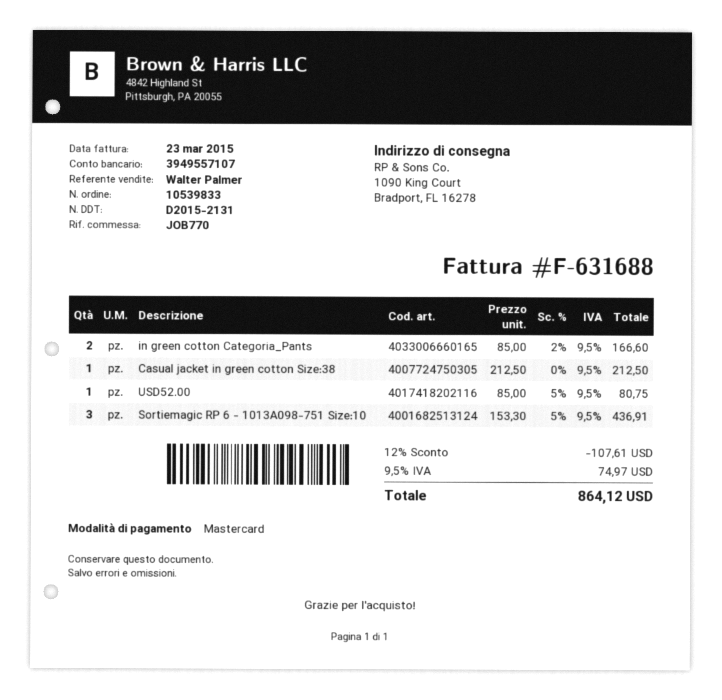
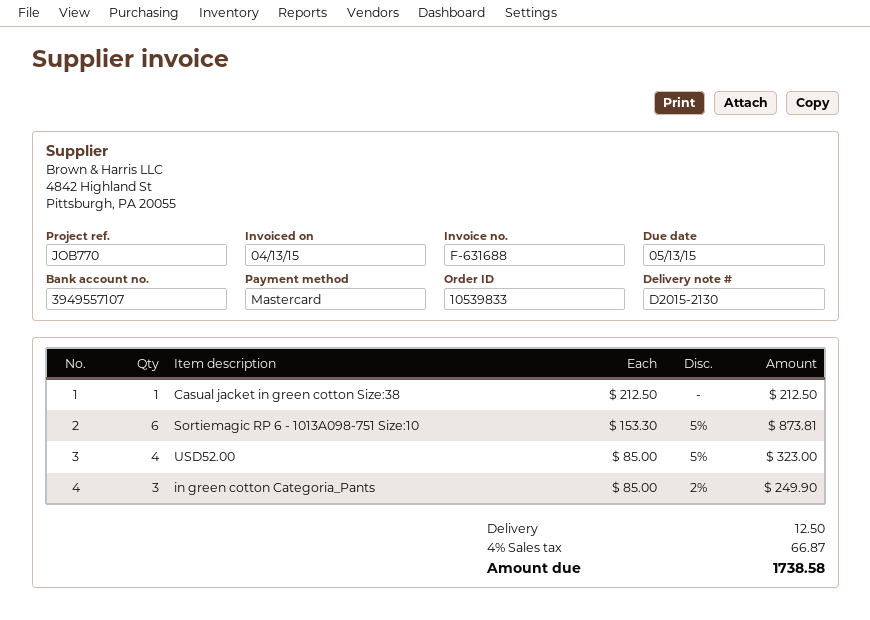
delivery note number: D2015-2131 -> D2015-2130
invoice date: 2015-03-23 -> 2015-04-13
in green cotton Categoria_Pants: 2 x 85.00 - 2% = 166.60 -> 3 x 85.00 - 2% = 249.90
USD52.00: 1 x 85.00 - 5% = 80.75 -> 4 x 85.00 - 5% = 323.00
Sortiemagic RP 6 - 1013A098-751 Size:10: 3 x 153.30 - 5% = 436.91 -> 6 x 153.30 - 5% = 873.81
discount: 12% = 107.61 -> none
shipping: none -> 12.50
tax: 9.5% = 74.97 -> 4% = 66.87
total: 864.12 -> 1738.58

